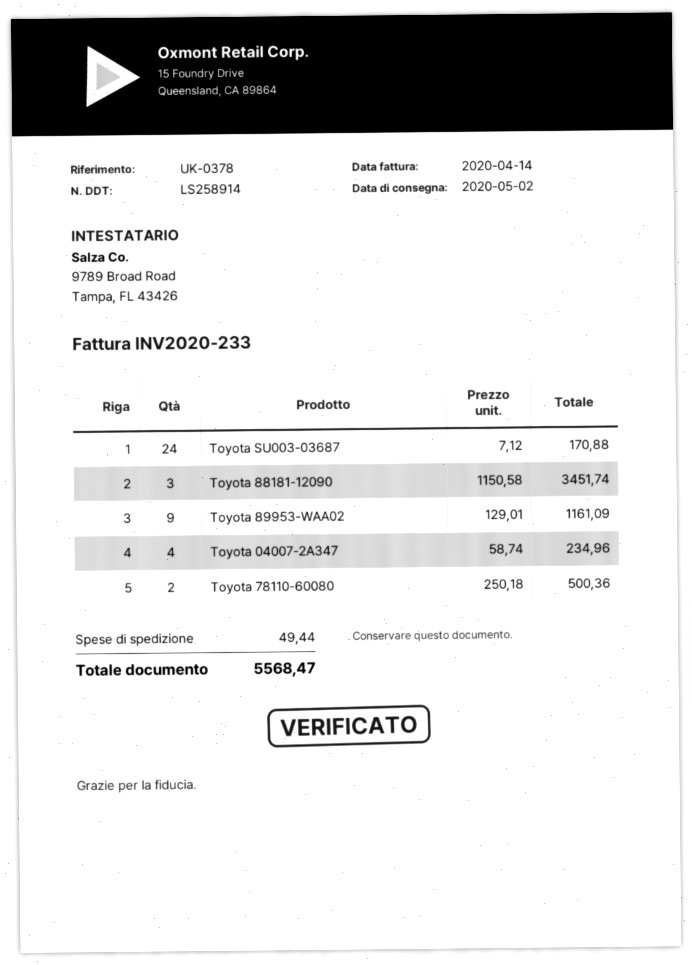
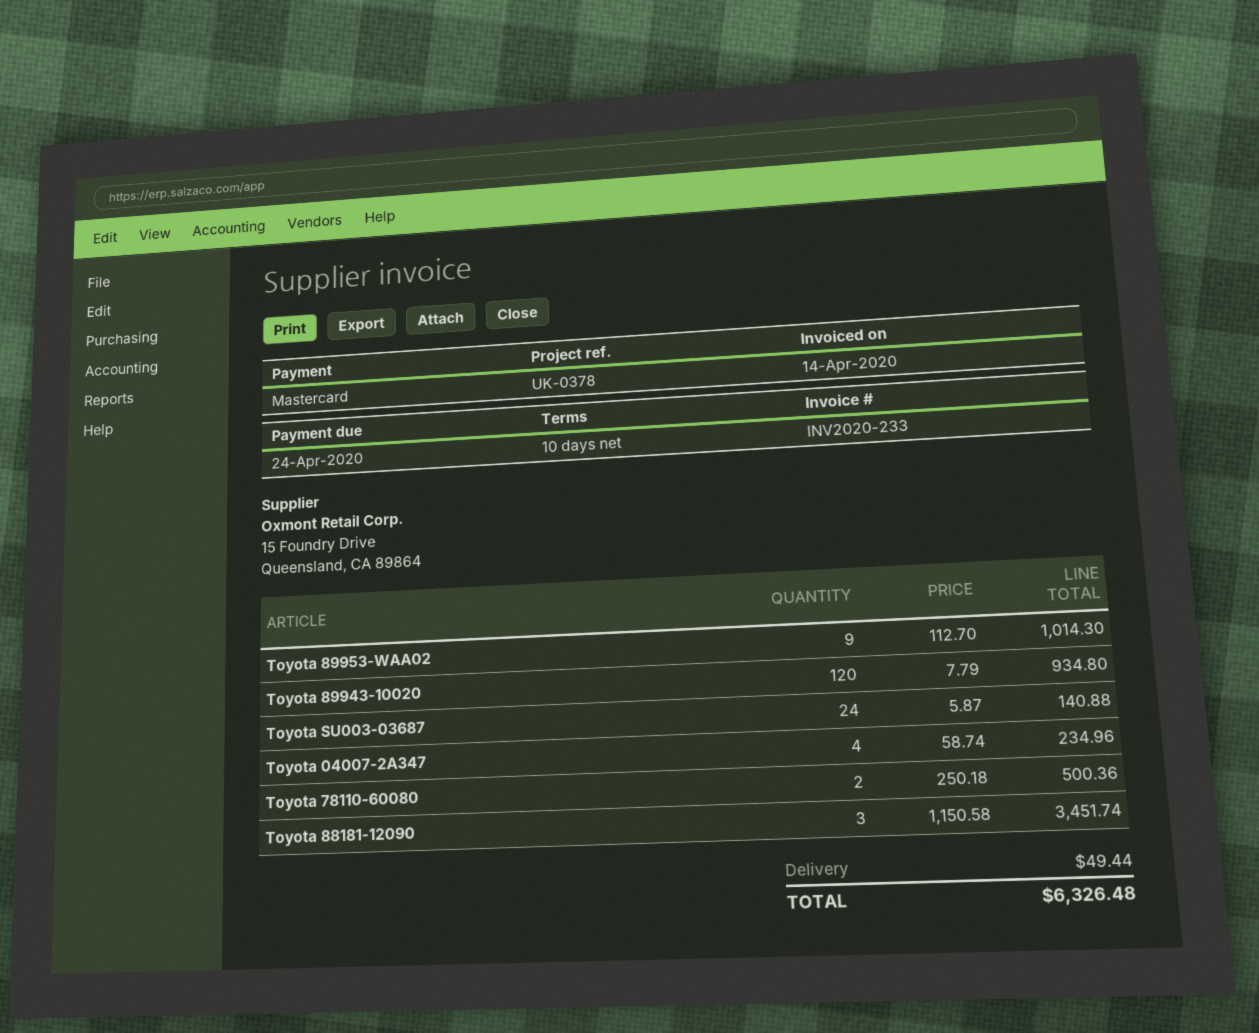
Toyota SU003-03687: 24 x 7.12 = 170.88 -> 24 x 5.87 = 140.88
Toyota 89953-WAA02: 9 x 129.01 = 1161.09 -> 9 x 112.70 = 1014.30
Toyota 89943-10020: none -> 120 x 7.79 = 934.80
total: 5568.47 -> 6326.48

